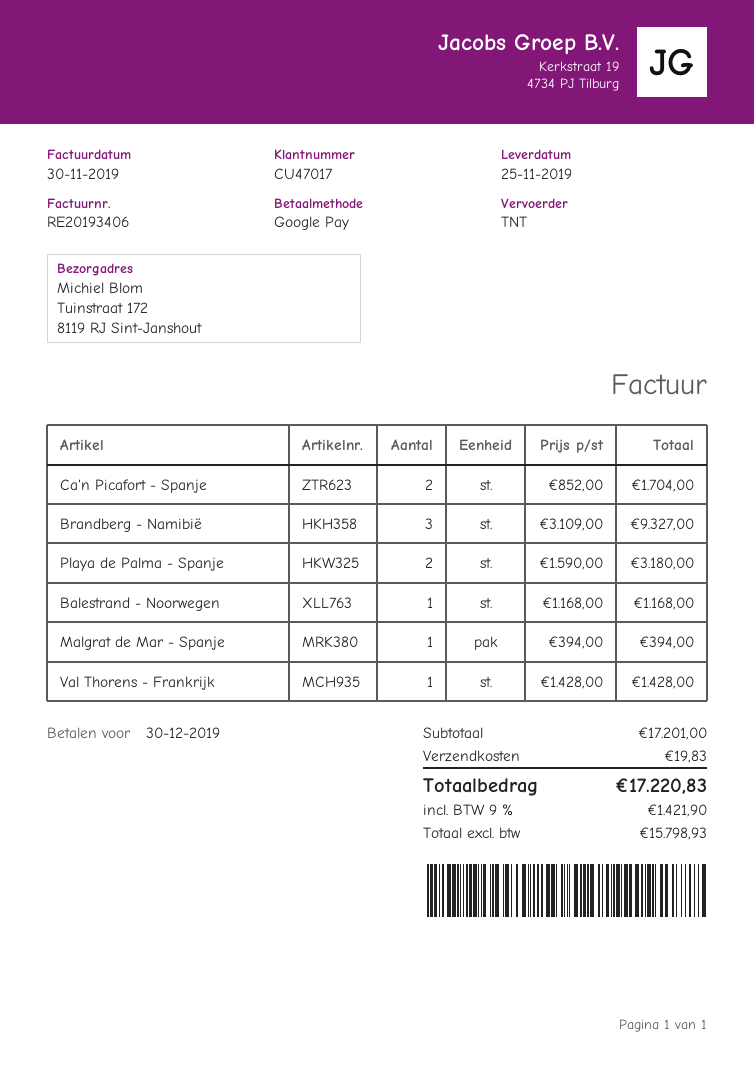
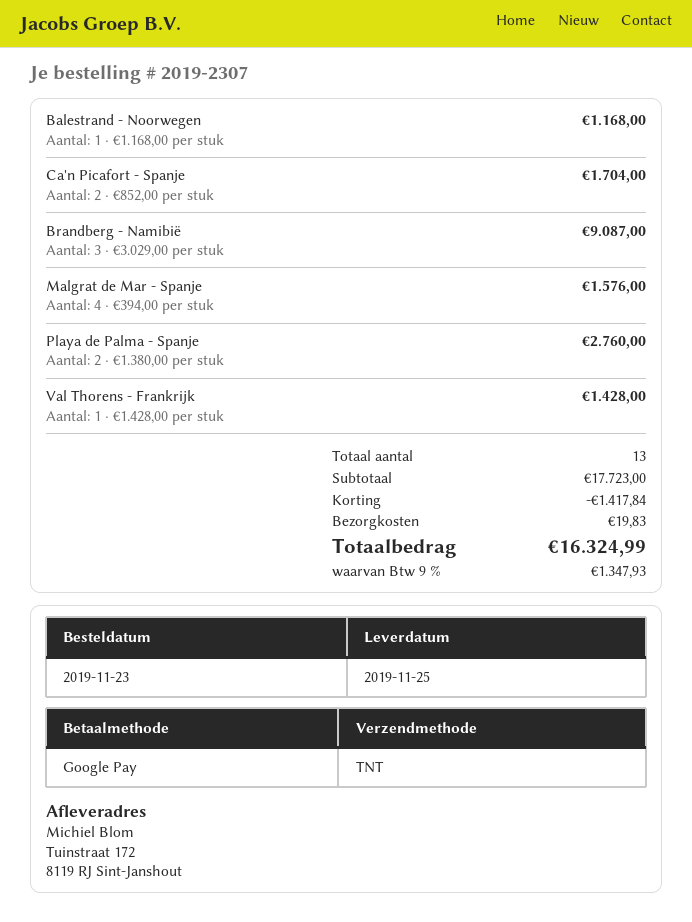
Brandberg - Namibië: 3 x 3109.00 = 9327.00 -> 3 x 3029.00 = 9087.00
Playa de Palma - Spanje: 2 x 1590.00 = 3180.00 -> 2 x 1380.00 = 2760.00
Malgrat de Mar - Spanje: 1 x 394.00 = 394.00 -> 4 x 394.00 = 1576.00
subtotal: 17201.00 -> 17723.00
discount: none -> 1417.84
tax: 9% = 1421.90 -> 9% = 1347.93
total: 17220.83 -> 16324.99

